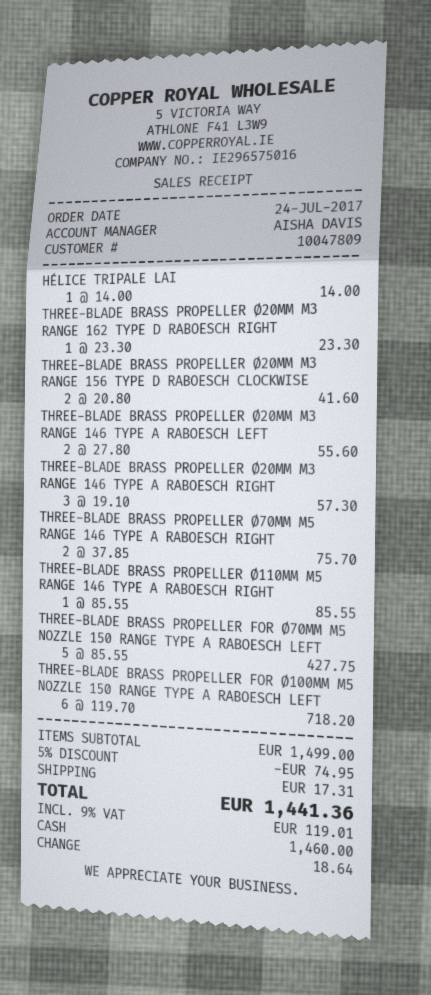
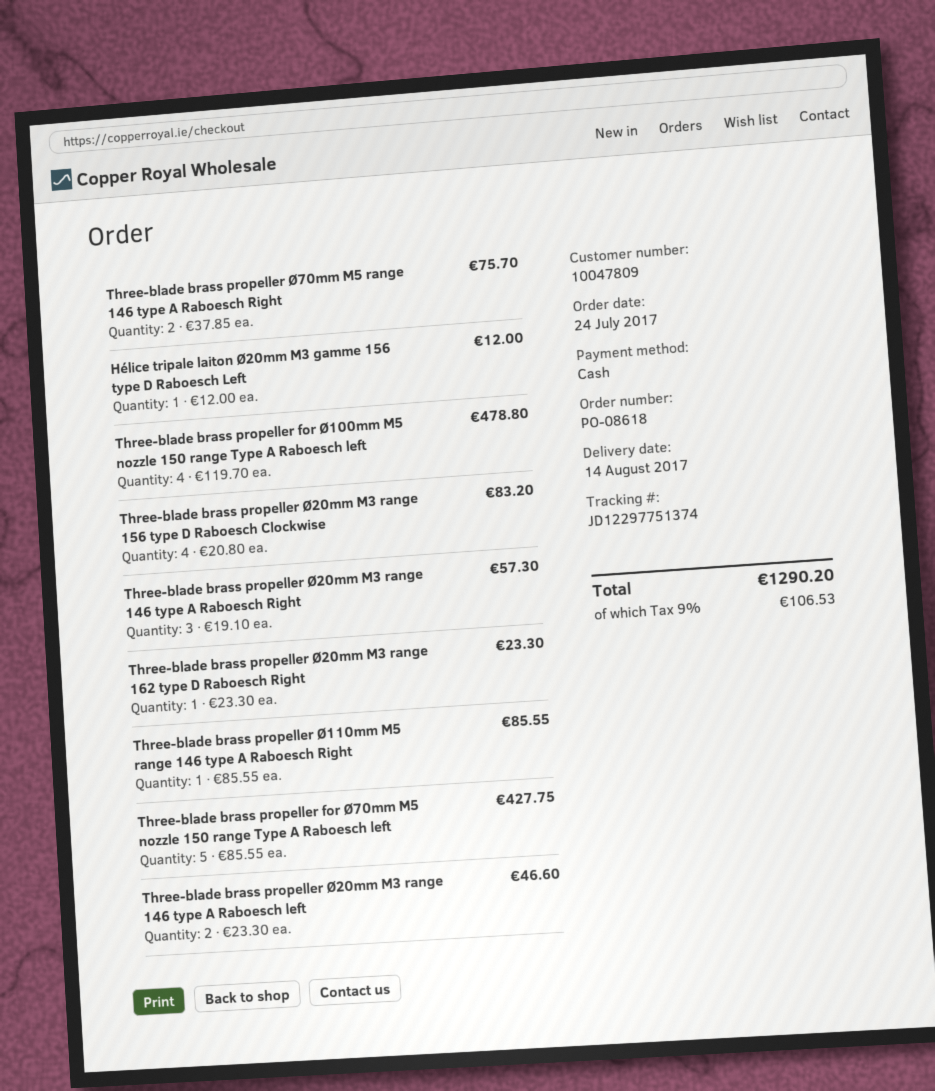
HÉLICE TRIPALE LAI: 1 x 14.00 = 14.00 -> 1 x 12.00 = 12.00
THREE-BLADE BRASS PROPELLER Ø20MM M3 RANGE 156 TYPE D RABOESCH CLOCKWISE: 2 x 20.80 = 41.60 -> 4 x 20.80 = 83.20
THREE-BLADE BRASS PROPELLER Ø20MM M3 RANGE 146 TYPE A RABOESCH LEFT: 2 x 27.80 = 55.60 -> 2 x 23.30 = 46.60
THREE-BLADE BRASS PROPELLER FOR Ø100MM M5 NOZZLE 150 RANGE TYPE A RABOESCH LEFT: 6 x 119.70 = 718.20 -> 4 x 119.70 = 478.80
discount: 5% = 74.95 -> none
shipping: 17.31 -> none
tax: 9% = 119.01 -> 9% = 106.53
total: 1441.36 -> 1290.20

